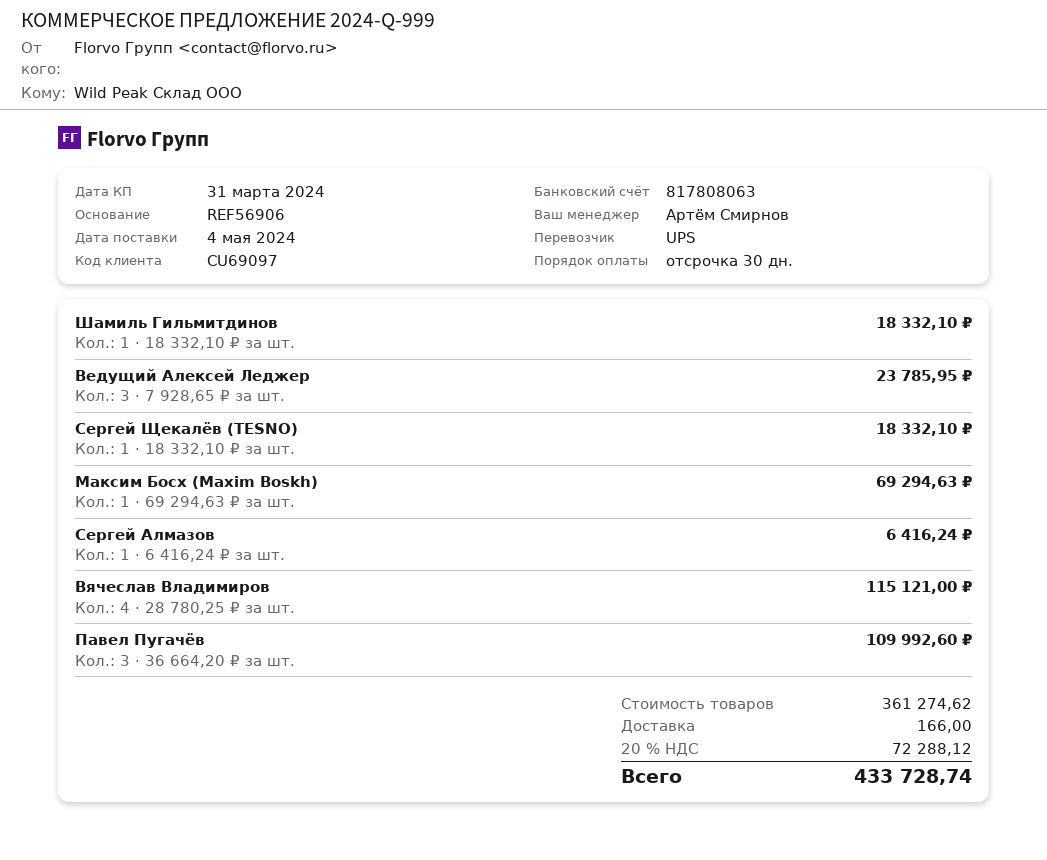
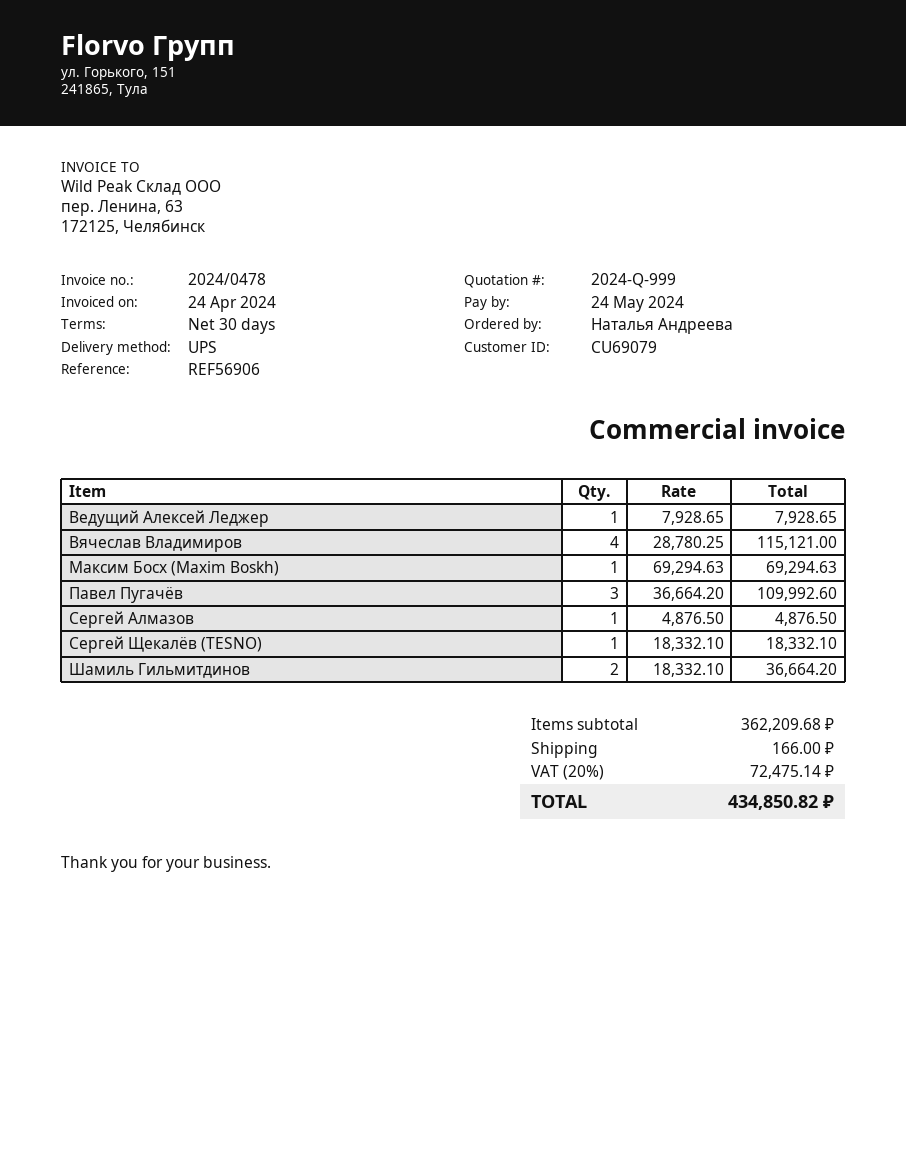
customer number: CU69097 -> CU69079
Шамиль Гильмитдинов: 1 x 18332.10 = 18332.10 -> 2 x 18332.10 = 36664.20
Ведущий Алексей Леджер: 3 x 7928.65 = 23785.95 -> 1 x 7928.65 = 7928.65
Сергей Алмазов: 1 x 6416.24 = 6416.24 -> 1 x 4876.50 = 4876.50
subtotal: 361274.62 -> 362209.68
tax: 20% = 72288.12 -> 20% = 72475.14
total: 433728.74 -> 434850.82

